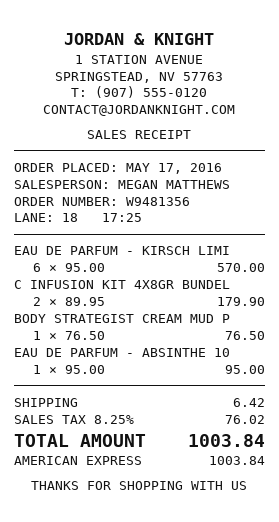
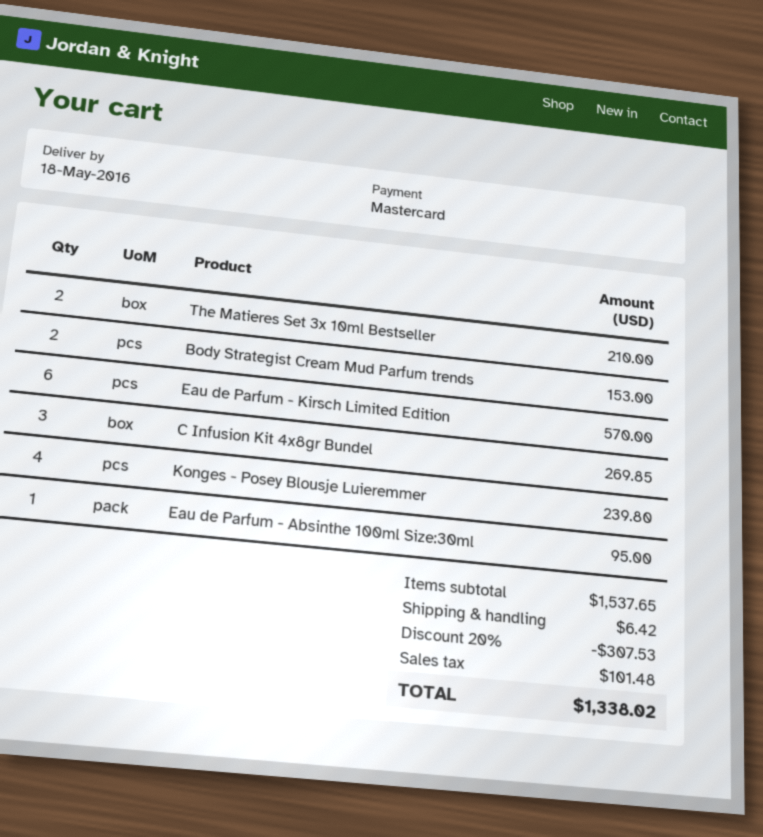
payment method: American Express -> Mastercard
C INFUSION KIT 4X8GR BUNDEL: 2 for 179.90 -> 3 for 269.85
BODY STRATEGIST CREAM MUD P: 1 for 76.50 -> 2 for 153.00
The Matieres Set 3x 10ml Bestseller: none -> 2 for 210.00
Konges - Posey Blousje Luieremmer: none -> 4 for 239.80
discount: none -> 20% = 307.53
tax: 76.02 -> 101.48
total: 1003.84 -> 1338.02

